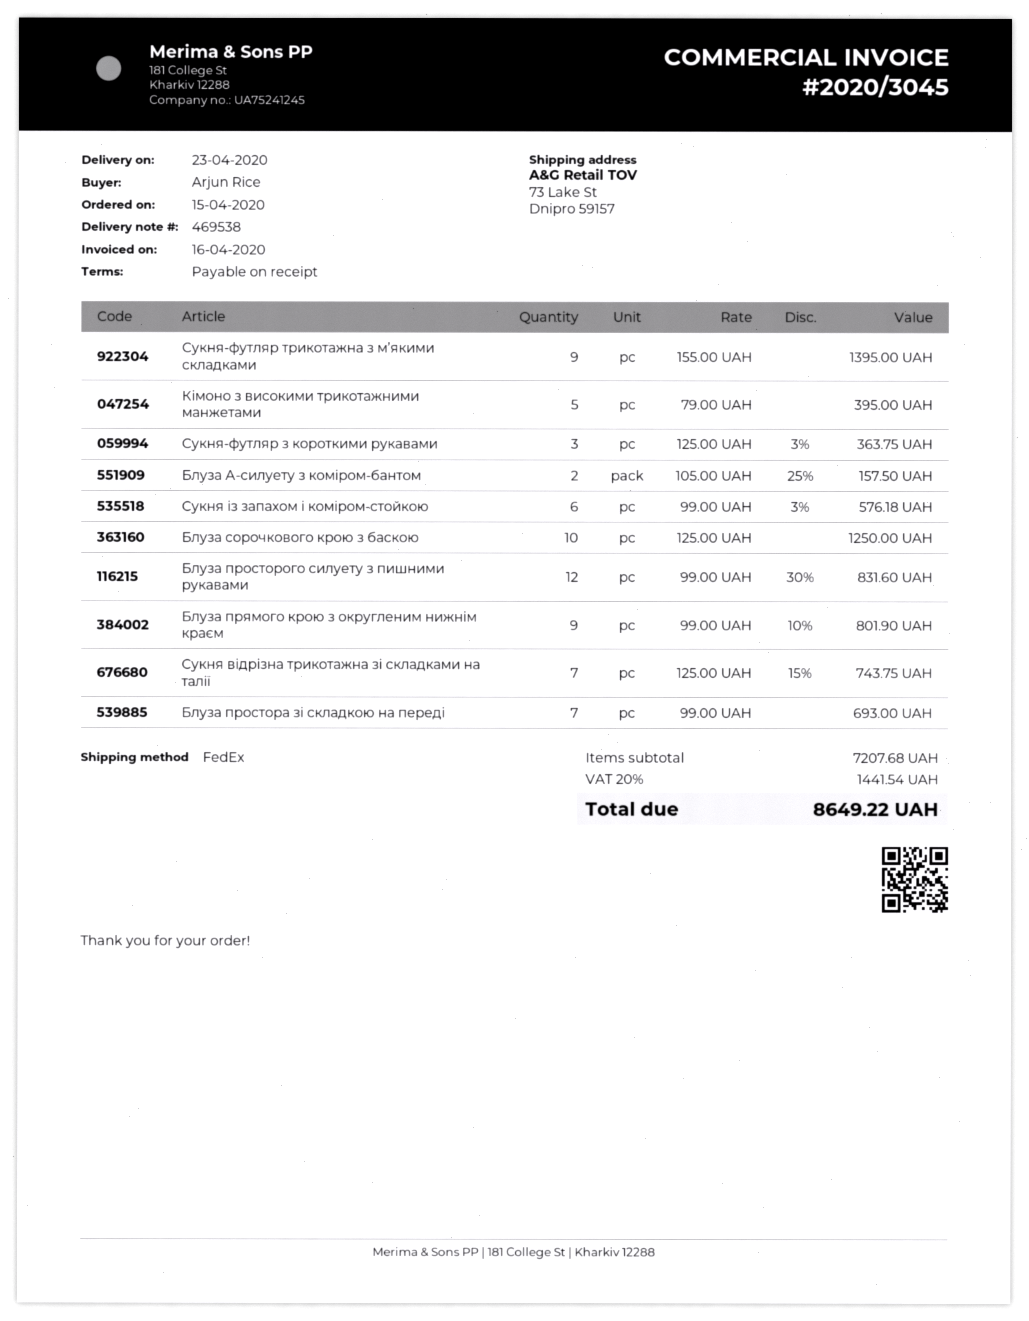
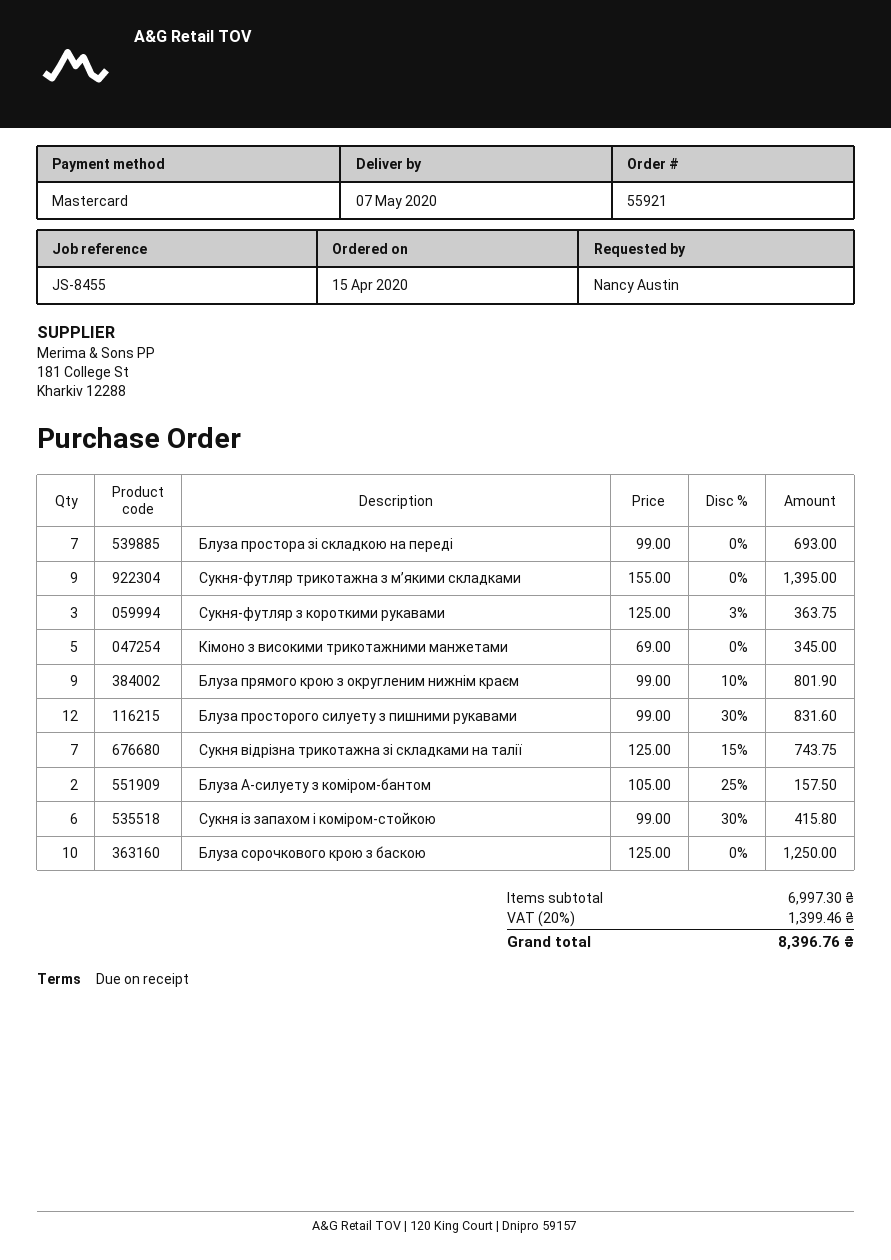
delivery date: 2020-04-23 -> 2020-05-07
ordered by: Arjun Rice -> Nancy Austin
Кімоно з високими трикотажними манжетами: 5 x 79.00 = 395.00 -> 5 x 69.00 = 345.00
Сукня із запахом і коміром-стойкою: 6 x 99.00 - 3% = 576.18 -> 6 x 99.00 - 30% = 415.80
subtotal: 7207.68 -> 6997.30
tax: 20% = 1441.54 -> 20% = 1399.46
total: 8649.22 -> 8396.76

